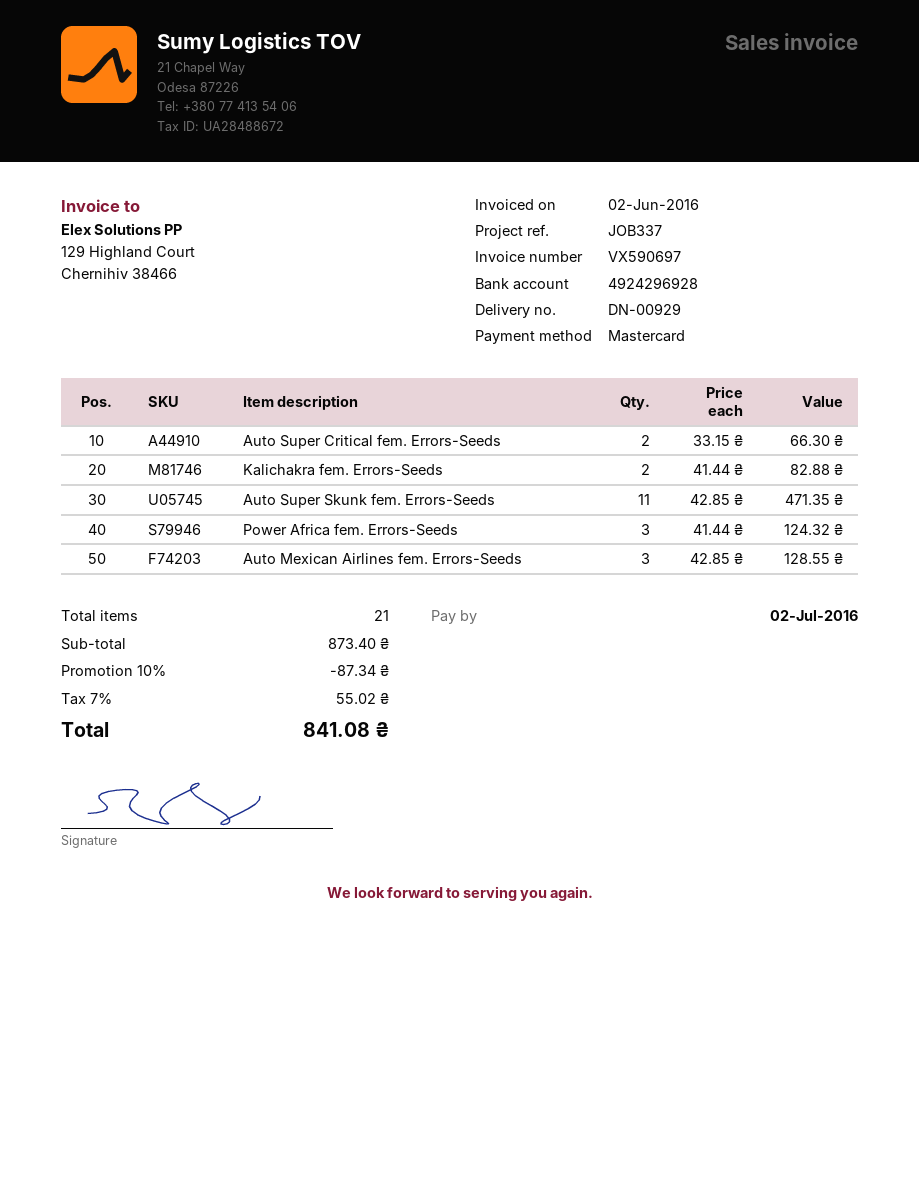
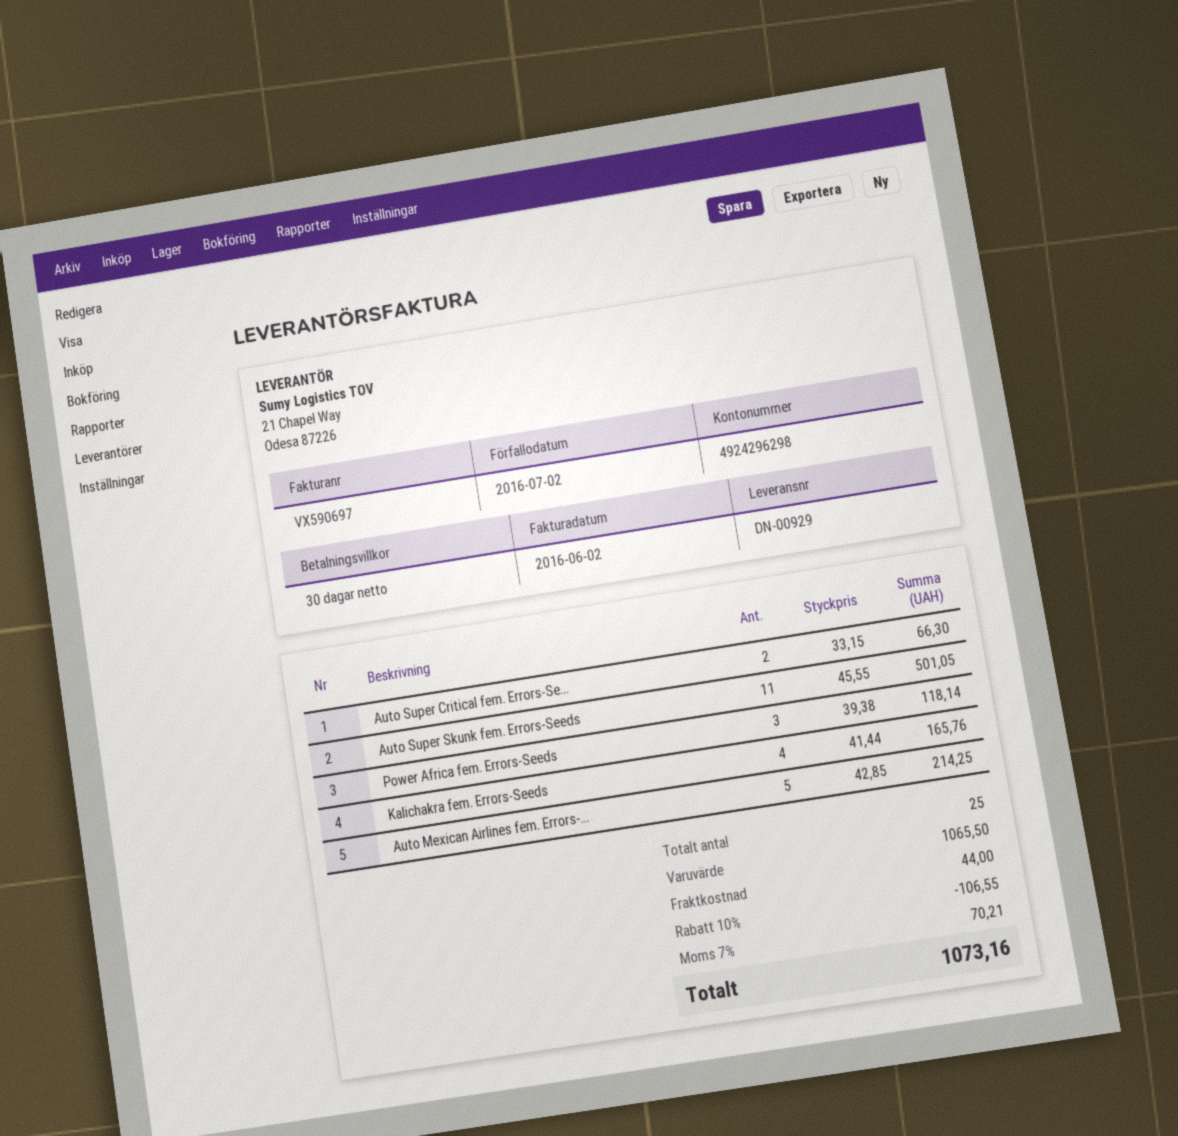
bank account: 4924296928 -> 4924296298
Kalichakra fem. Errors-Seeds: 2 x 41.44 = 82.88 -> 4 x 41.44 = 165.76
Auto Super Skunk fem. Errors-Seeds: 11 x 42.85 = 471.35 -> 11 x 45.55 = 501.05
Power Africa fem. Errors-Seeds: 3 x 41.44 = 124.32 -> 3 x 39.38 = 118.14
Auto Mexican Airlines fem. Errors-Seeds: 3 x 42.85 = 128.55 -> 5 x 42.85 = 214.25
total quantity: 21 -> 25
subtotal: 873.40 -> 1065.50
discount: 10% = 87.34 -> 10% = 106.55
shipping: none -> 44.00
tax: 7% = 55.02 -> 7% = 70.21
total: 841.08 -> 1073.16

